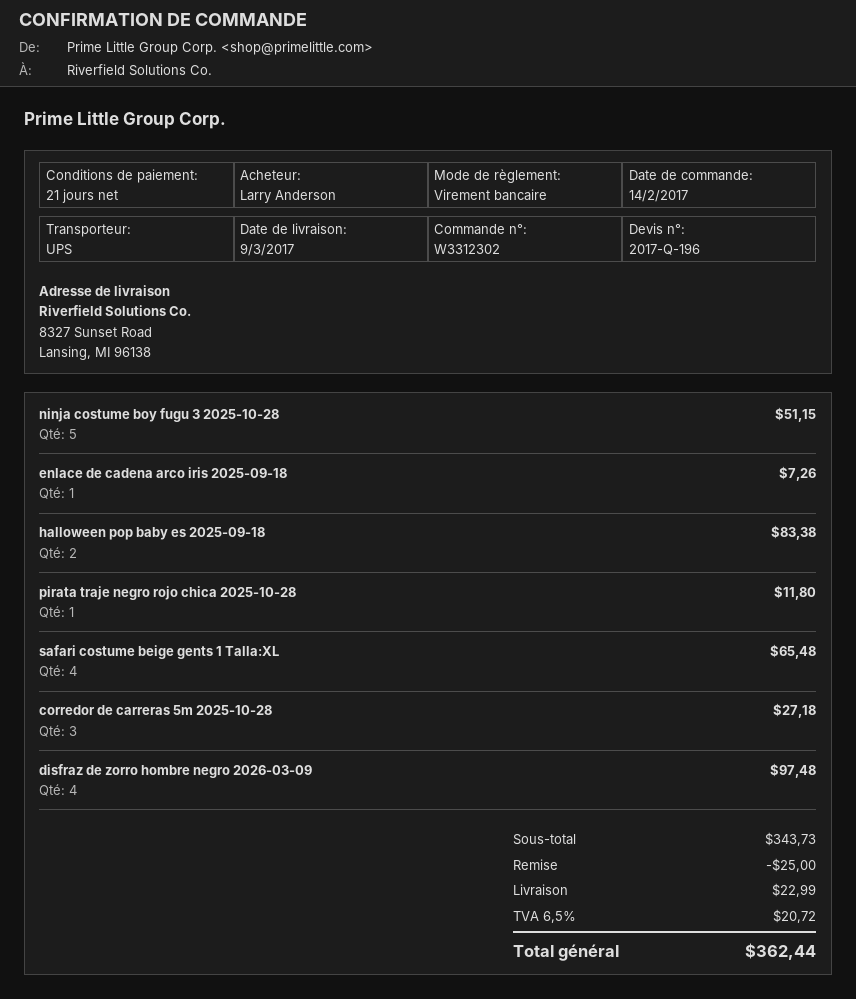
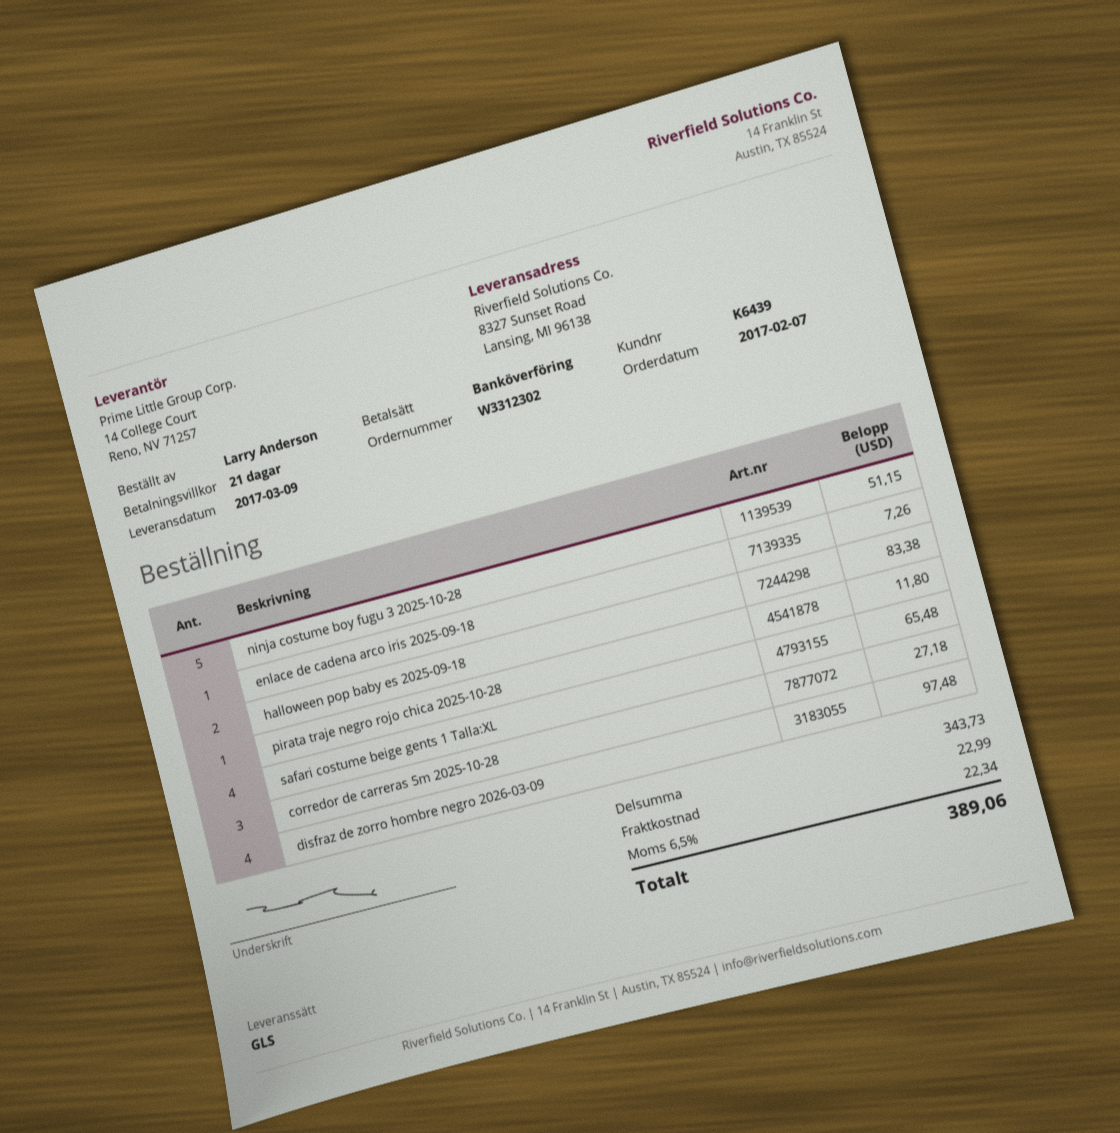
order date: 2017-02-14 -> 2017-02-07
shipping method: UPS -> GLS
discount: 25.00 -> none
tax: 6.5% = 20.72 -> 6.5% = 22.34
total: 362.44 -> 389.06

